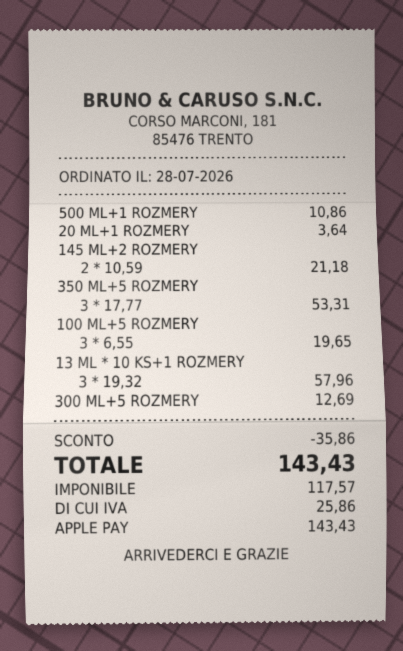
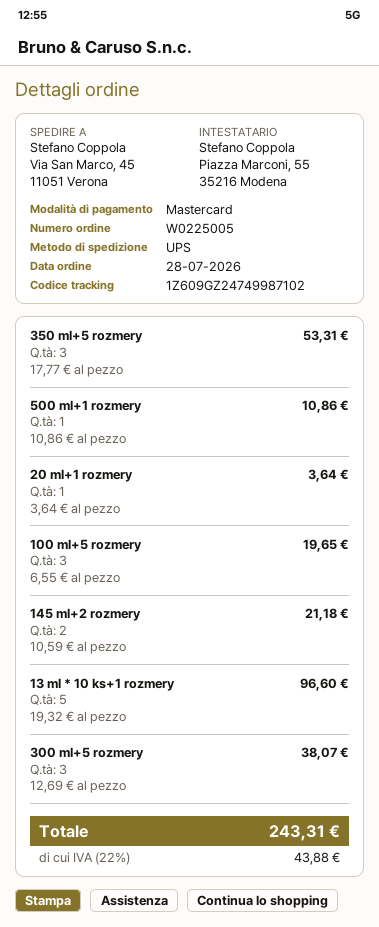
payment method: Apple Pay -> Mastercard
13 ML * 10 KS+1 ROZMERY: 3 x 19.32 = 57.96 -> 5 x 19.32 = 96.60
300 ML+5 ROZMERY: 1 x 12.69 = 12.69 -> 3 x 12.69 = 38.07
discount: 35.86 -> none
tax: 25.86 -> 43.88
total: 143.43 -> 243.31

